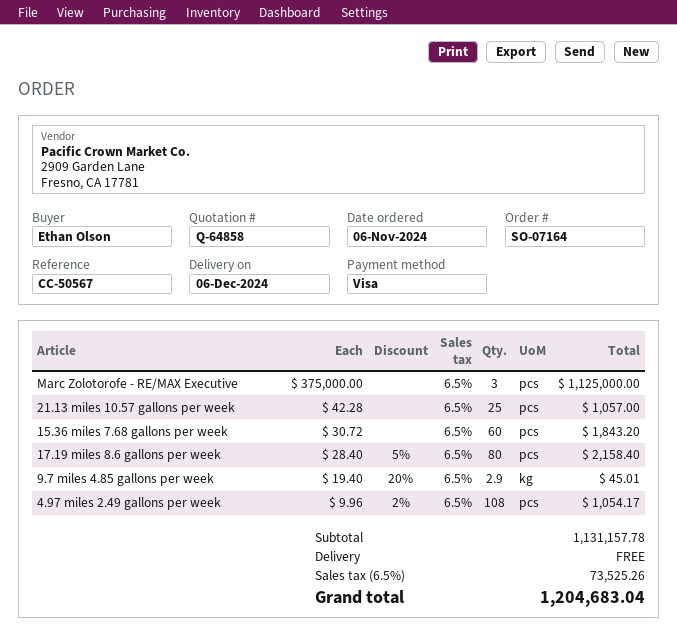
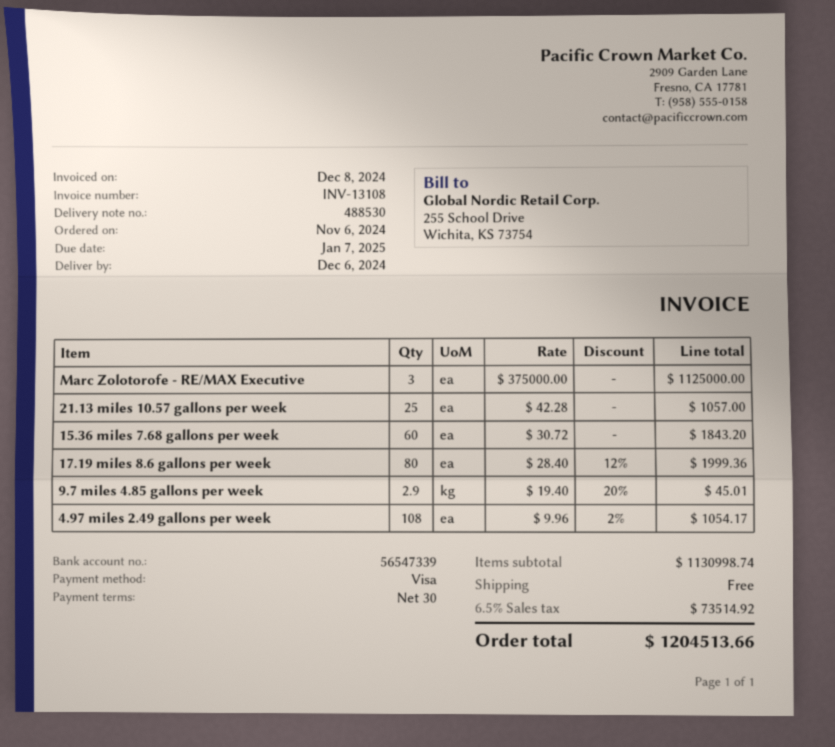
17.19 miles 8.6 gallons per week: 80 x 28.40 - 5% = 2158.40 -> 80 x 28.40 - 12% = 1999.36
subtotal: 1131157.78 -> 1130998.74
tax: 6.5% = 73525.26 -> 6.5% = 73514.92
total: 1204683.04 -> 1204513.66

